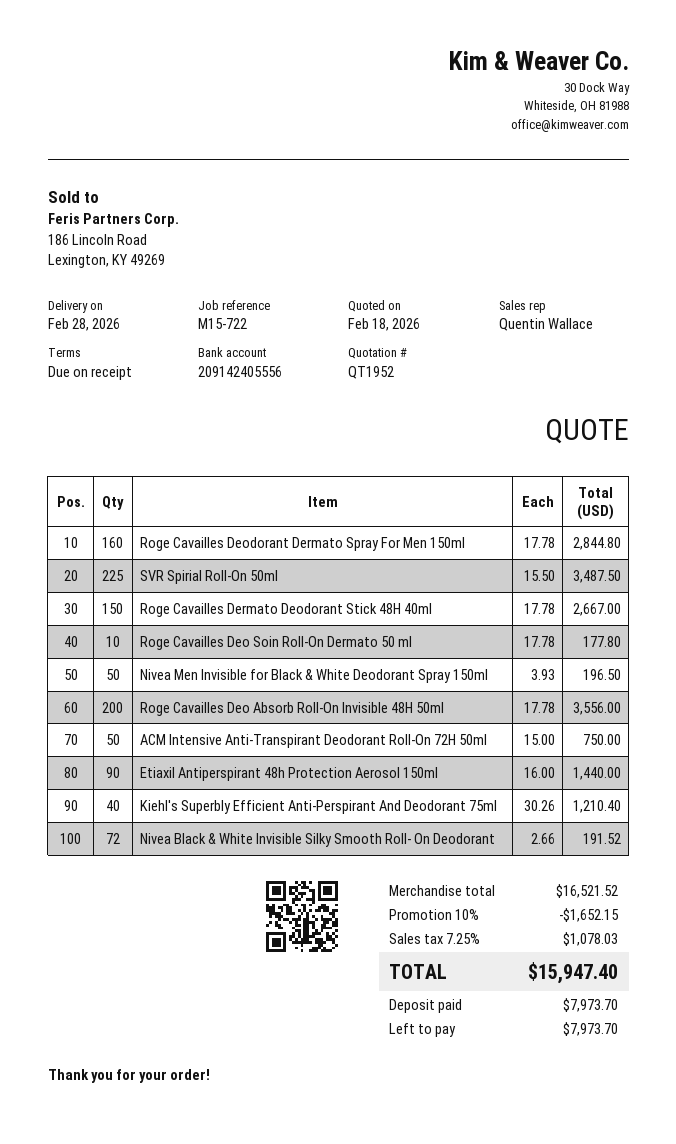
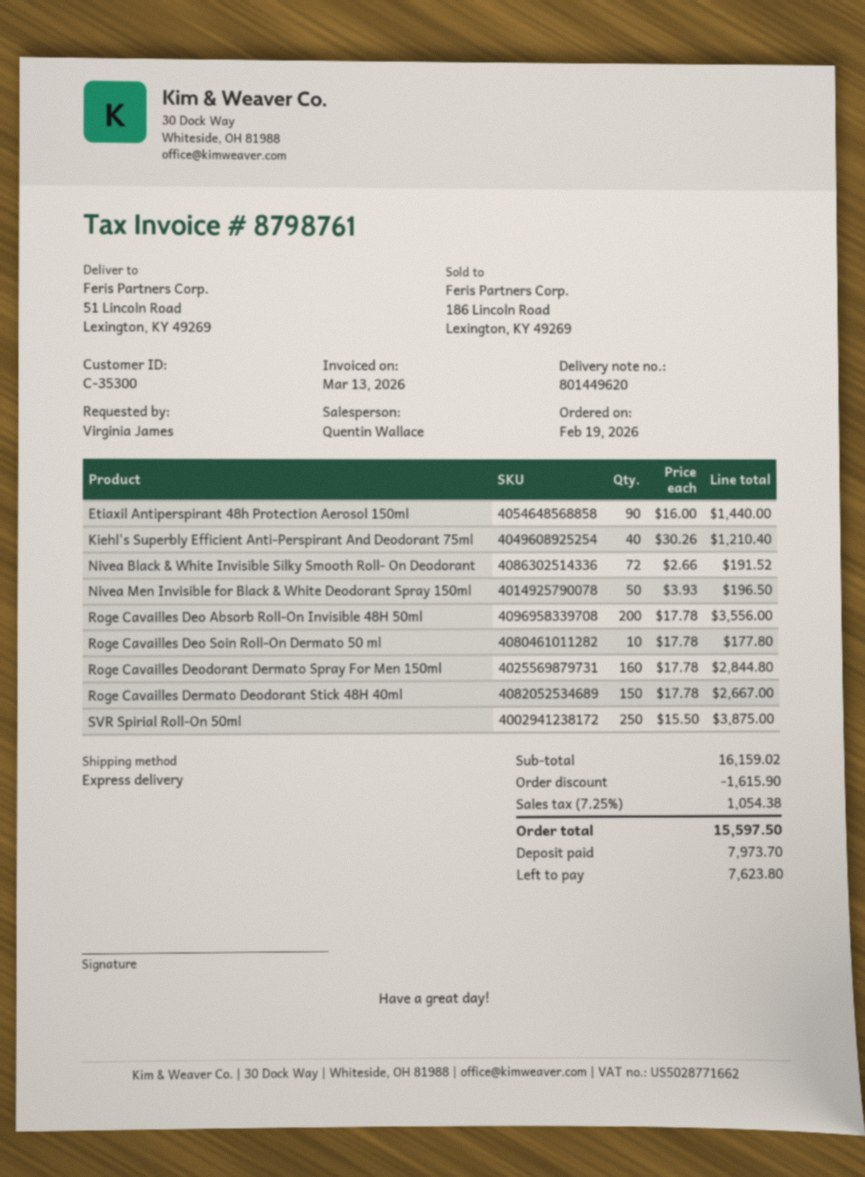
SVR Spirial Roll-On 50ml: 225 x 15.50 = 3487.50 -> 250 x 15.50 = 3875.00
ACM Intensive Anti-Transpirant Deodorant Roll-On 72H 50ml: 50 x 15.00 = 750.00 -> none
subtotal: 16521.52 -> 16159.02
discount: 1652.15 -> 1615.90
tax: 7.25% = 1078.03 -> 7.25% = 1054.38
total: 15947.40 -> 15597.50
balance: 7973.70 -> 7623.80

